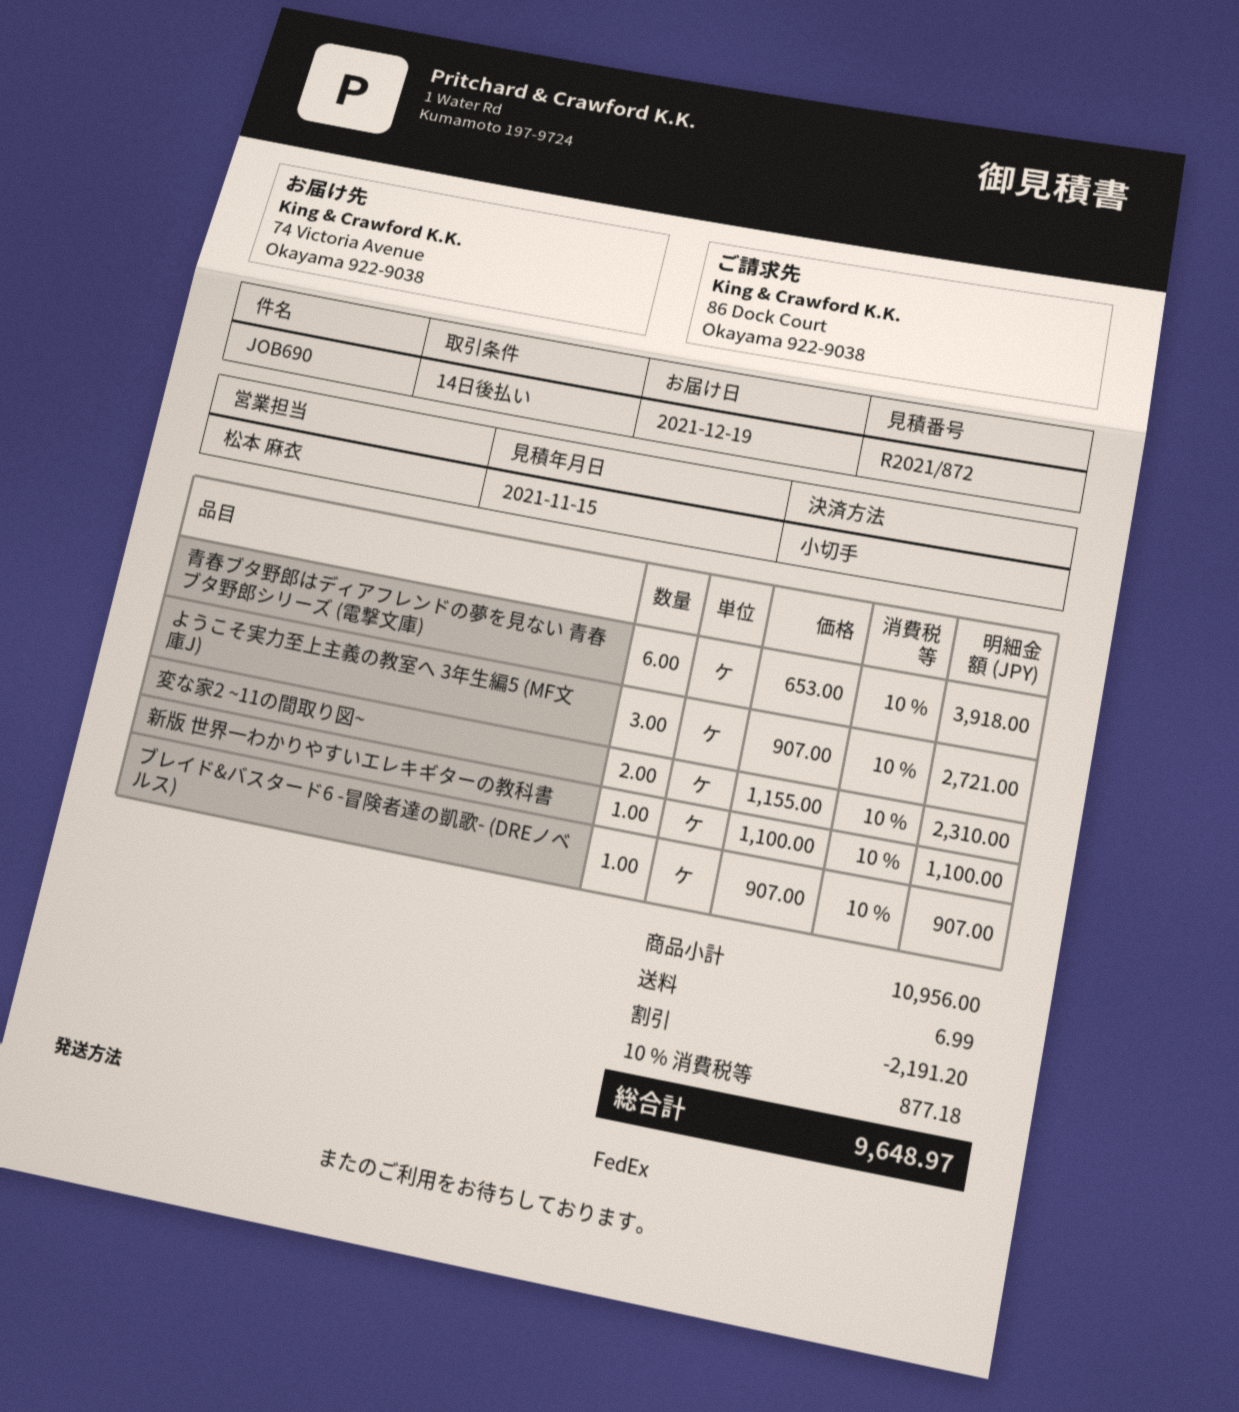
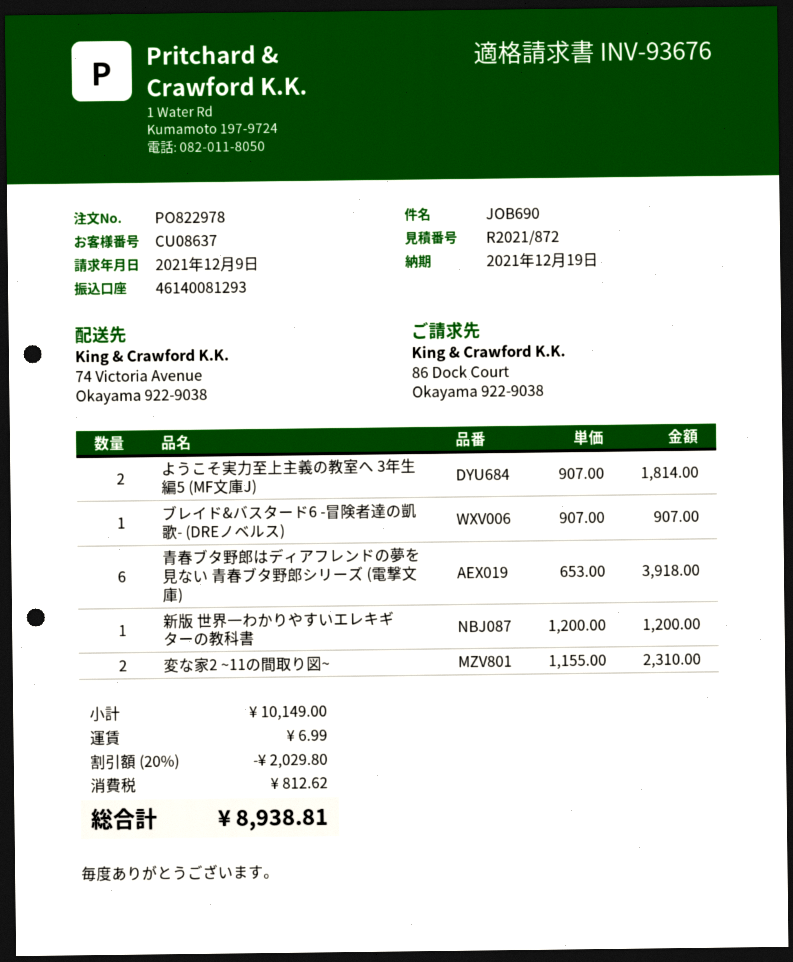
ようこそ実力至上主義の教室へ 3年生編5 (MF文庫J): 3 x 907.00 = 2721.00 -> 2 x 907.00 = 1814.00
新版 世界一わかりやすいエレキギターの教科書: 1 x 1100.00 = 1100.00 -> 1 x 1200.00 = 1200.00
subtotal: 10956.00 -> 10149.00
discount: 2191.20 -> 2029.80
tax: 877.18 -> 812.62
total: 9648.97 -> 8938.81

